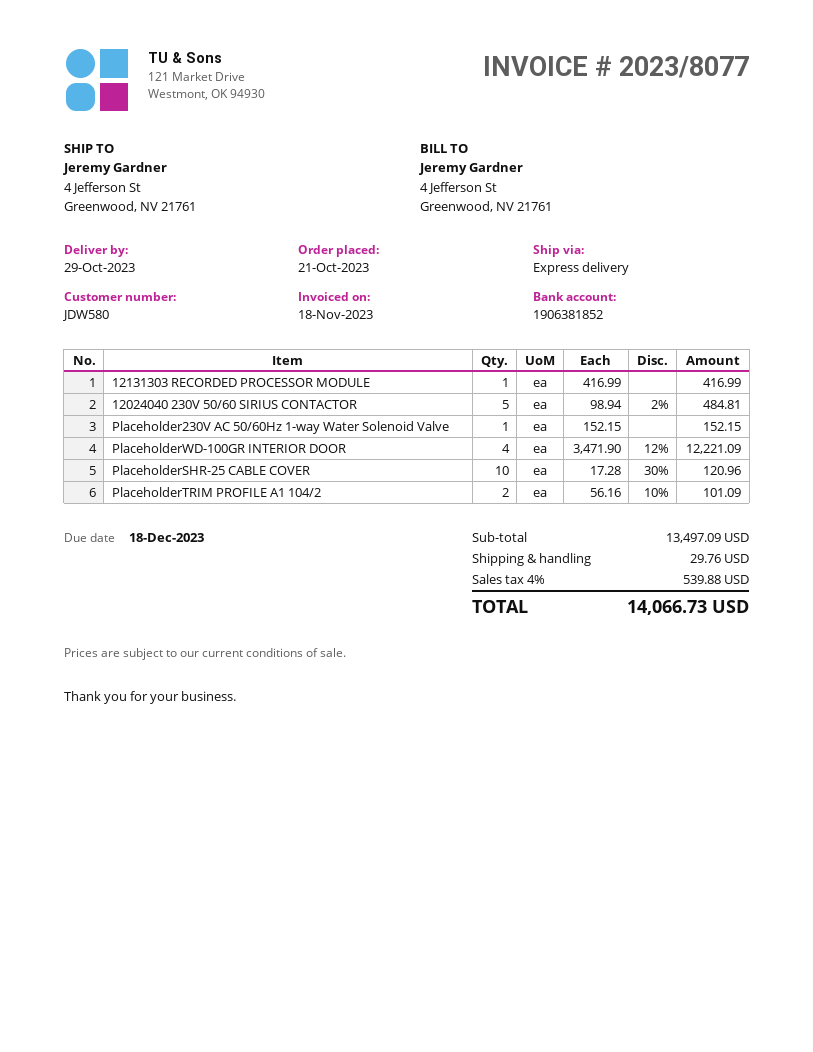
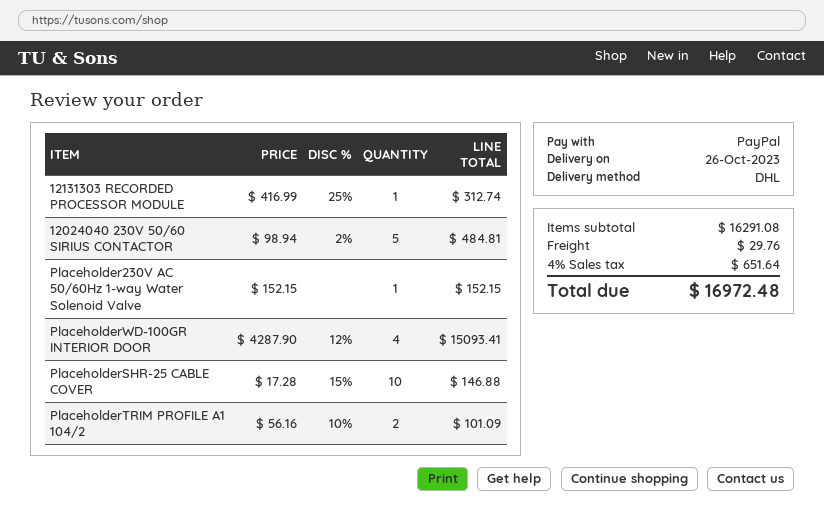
delivery date: 2023-10-29 -> 2023-10-26
shipping method: express -> DHL
12131303 RECORDED PROCESSOR MODULE: 1 x 416.99 = 416.99 -> 1 x 416.99 - 25% = 312.74
PlaceholderWD-100GR INTERIOR DOOR: 4 x 3471.90 - 12% = 12221.09 -> 4 x 4287.90 - 12% = 15093.41
PlaceholderSHR-25 CABLE COVER: 10 x 17.28 - 30% = 120.96 -> 10 x 17.28 - 15% = 146.88
subtotal: 13497.09 -> 16291.08
tax: 4% = 539.88 -> 4% = 651.64
total: 14066.73 -> 16972.48

